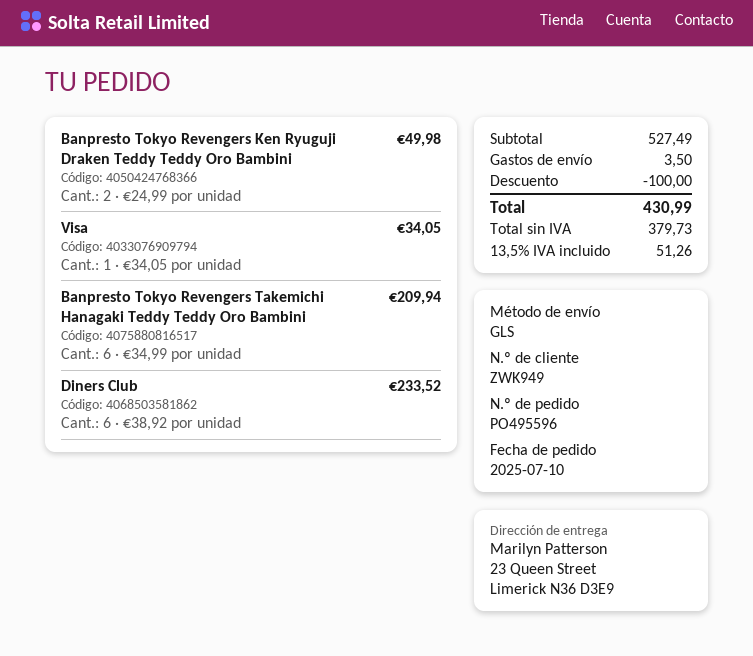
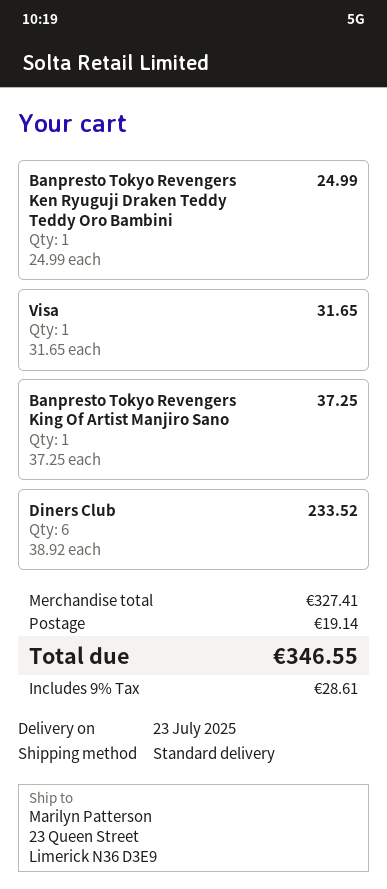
shipping method: GLS -> standard
Banpresto Tokyo Revengers Ken Ryuguji Draken Teddy Teddy Oro Bambini: 2 x 24.99 = 49.98 -> 1 x 24.99 = 24.99
Visa: 1 x 34.05 = 34.05 -> 1 x 31.65 = 31.65
Banpresto Tokyo Revengers Takemichi Hanagaki Teddy Teddy Oro Bambini: 6 x 34.99 = 209.94 -> none
Banpresto Tokyo Revengers King Of Artist Manjiro Sano: none -> 1 x 37.25 = 37.25
subtotal: 527.49 -> 327.41
discount: 100.00 -> none
shipping: 3.50 -> 19.14
tax: 13.5% = 51.26 -> 9% = 28.61
total: 430.99 -> 346.55

